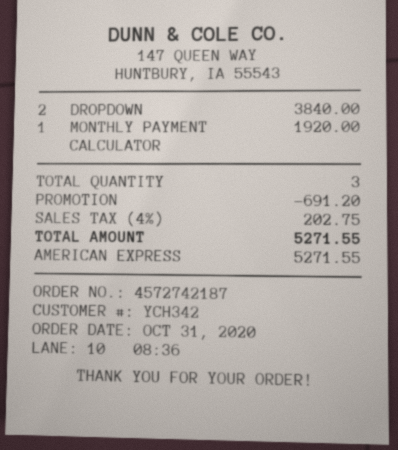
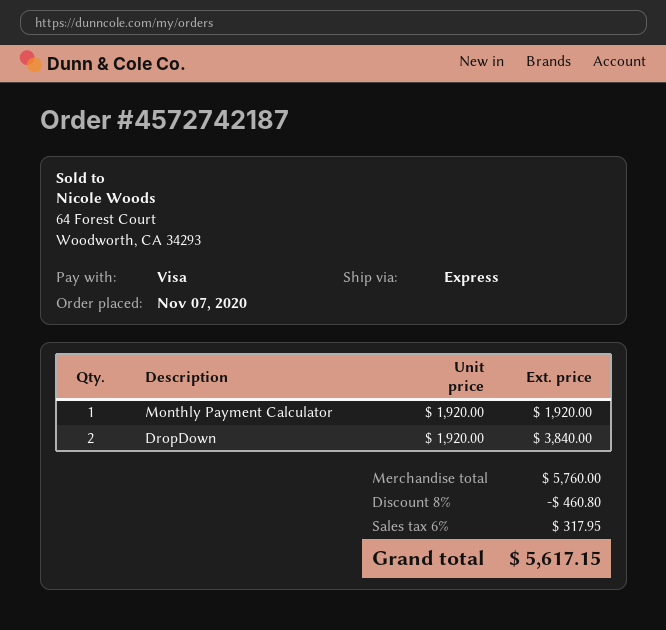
order date: 2020-10-31 -> 2020-11-07
payment method: American Express -> Visa
discount: 691.20 -> 460.80
tax: 4% = 202.75 -> 6% = 317.95
total: 5271.55 -> 5617.15

